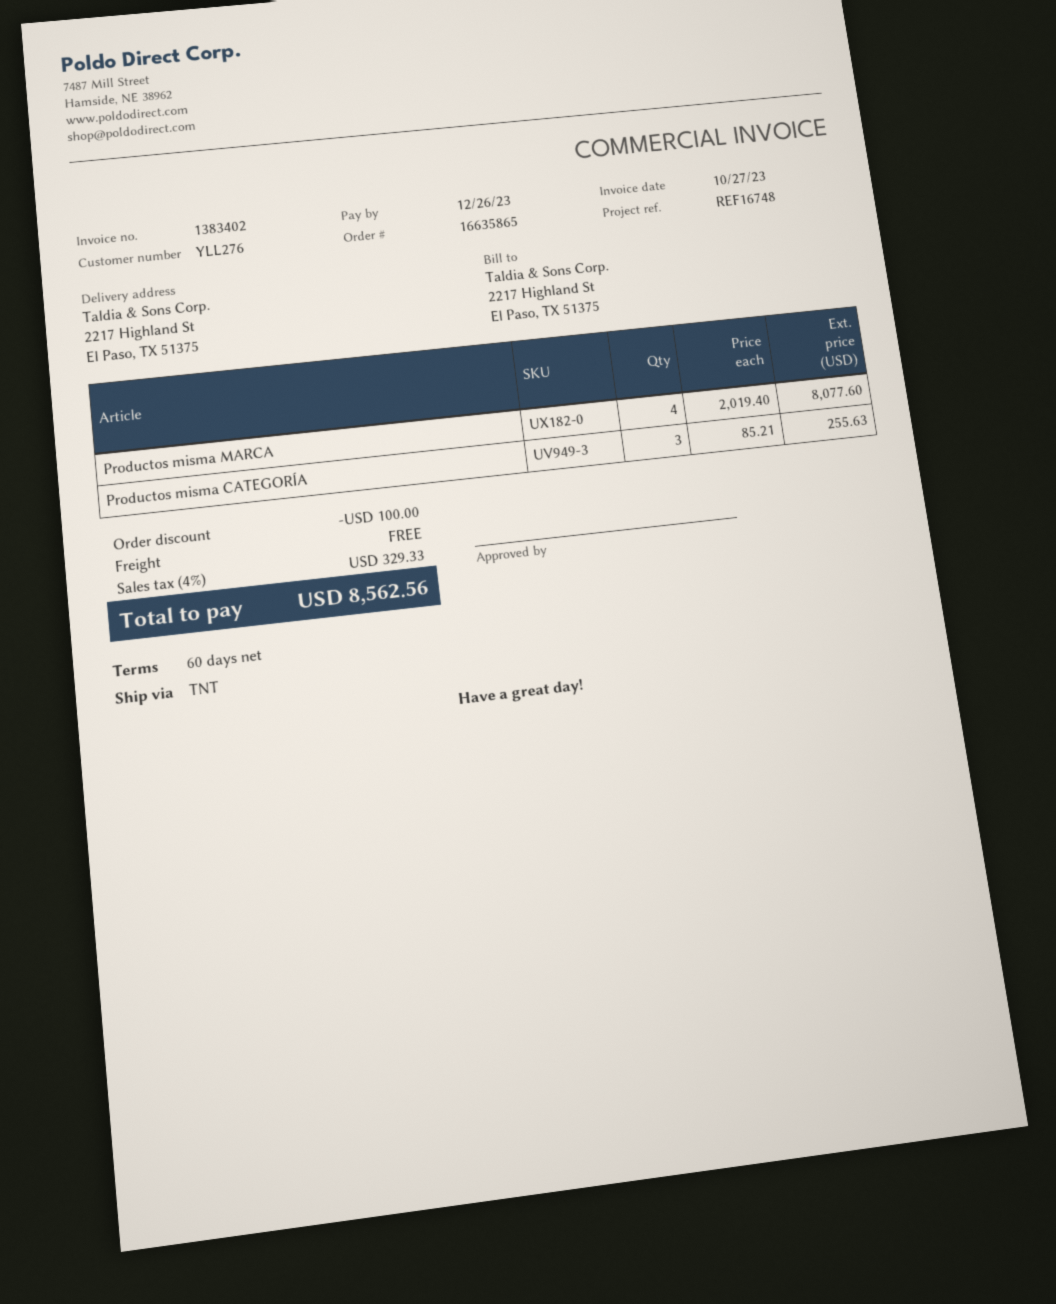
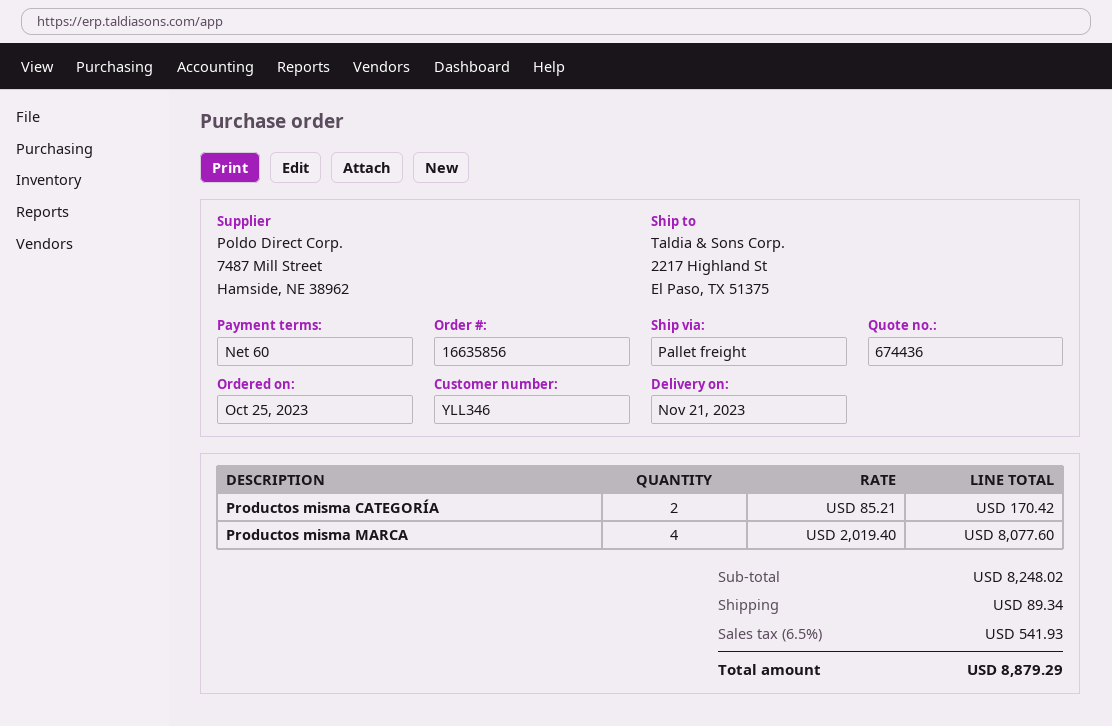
order number: 16635865 -> 16635856
customer number: YLL276 -> YLL346
shipping method: TNT -> pallet freight
Productos misma CATEGORÍA: 3 x 85.21 = 255.63 -> 2 x 85.21 = 170.42
discount: 100.00 -> none
shipping: 0.00 -> 89.34
tax: 4% = 329.33 -> 6.5% = 541.93
total: 8562.56 -> 8879.29

